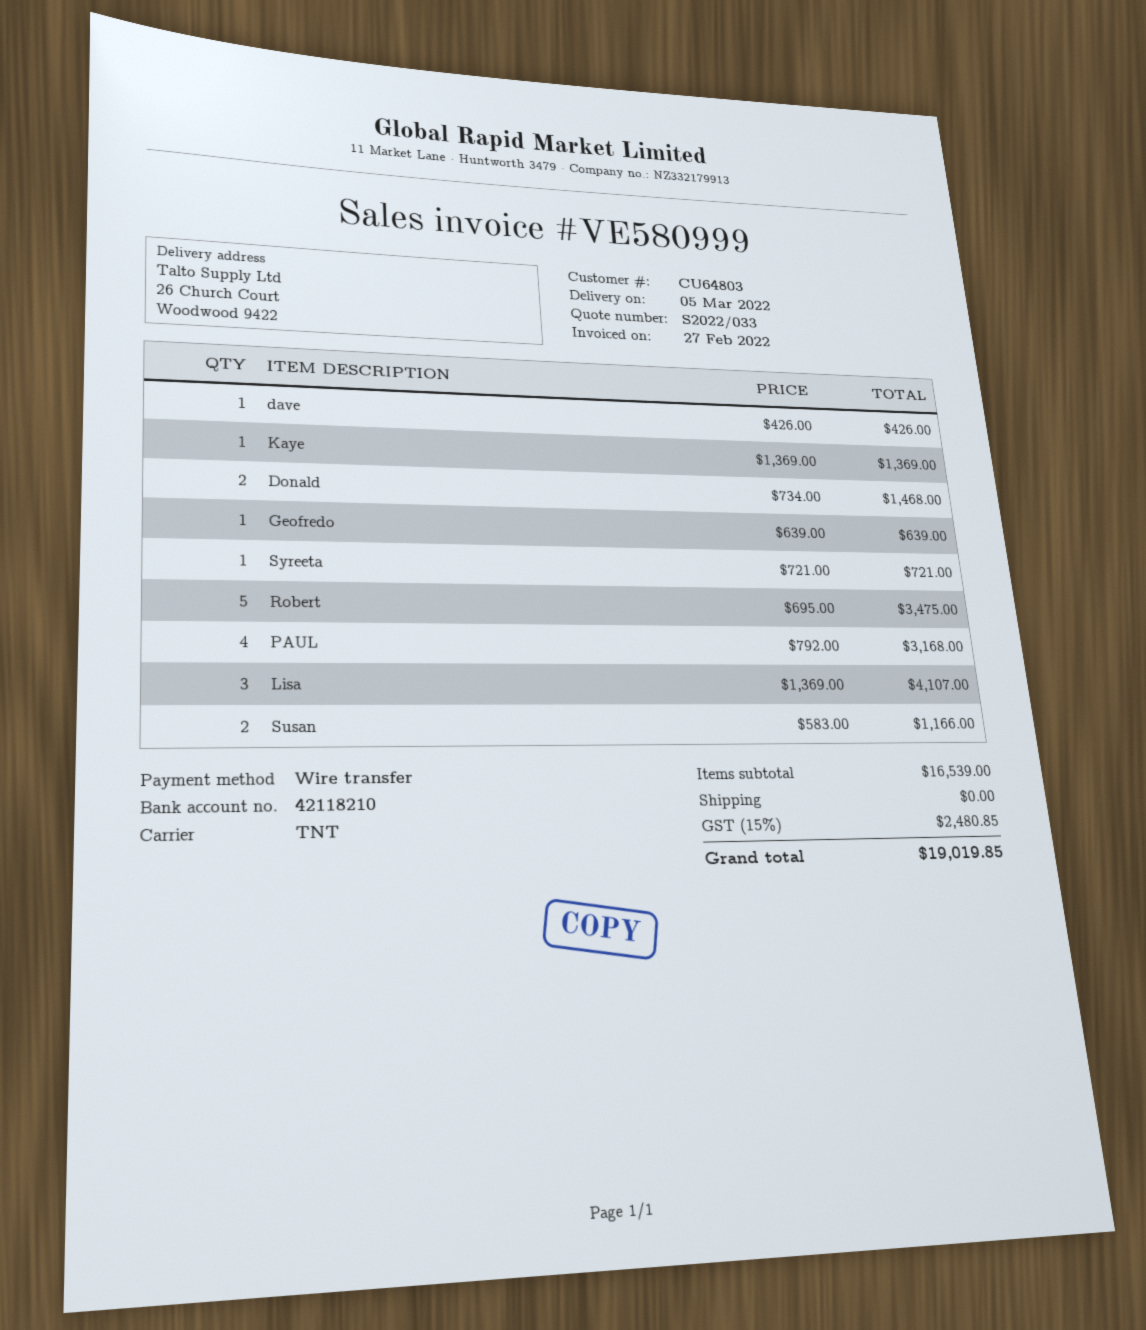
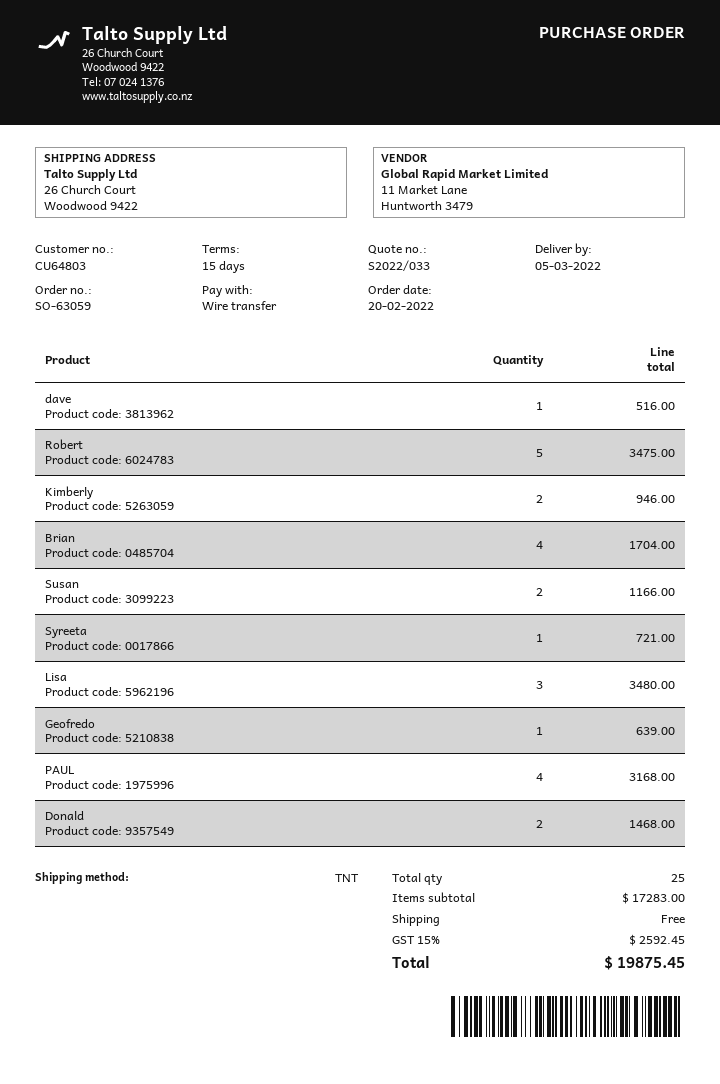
dave: 1 for 426.00 -> 1 for 516.00
Kaye: 1 for 1369.00 -> none
Lisa: 3 for 4107.00 -> 3 for 3480.00
Kimberly: none -> 2 for 946.00
Brian: none -> 4 for 1704.00
subtotal: 16539.00 -> 17283.00
tax: 15% = 2480.85 -> 15% = 2592.45
total: 19019.85 -> 19875.45

